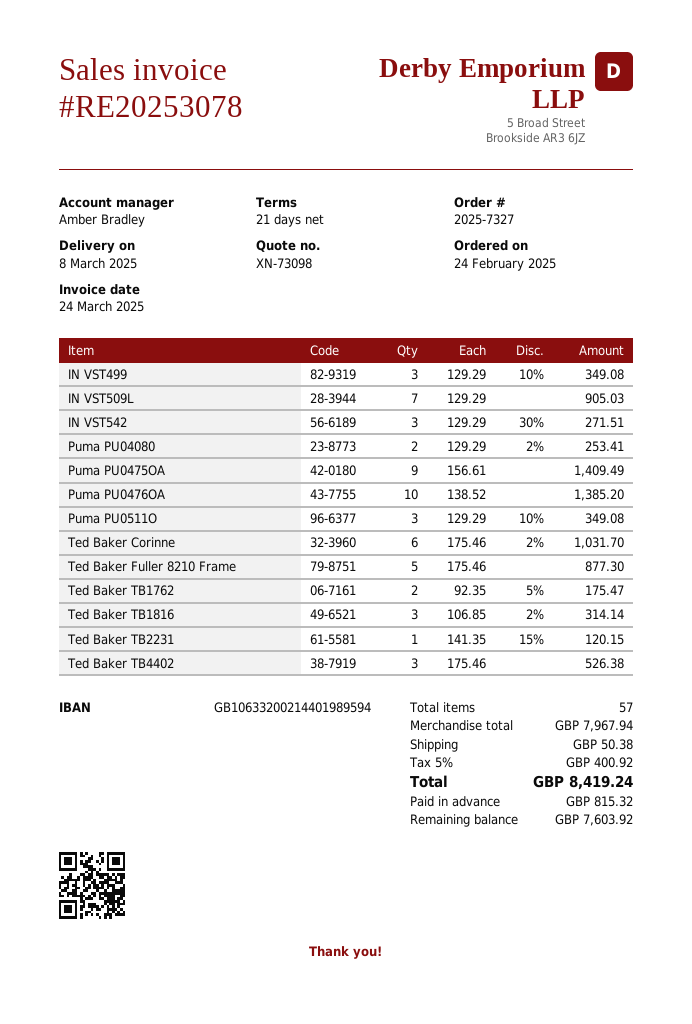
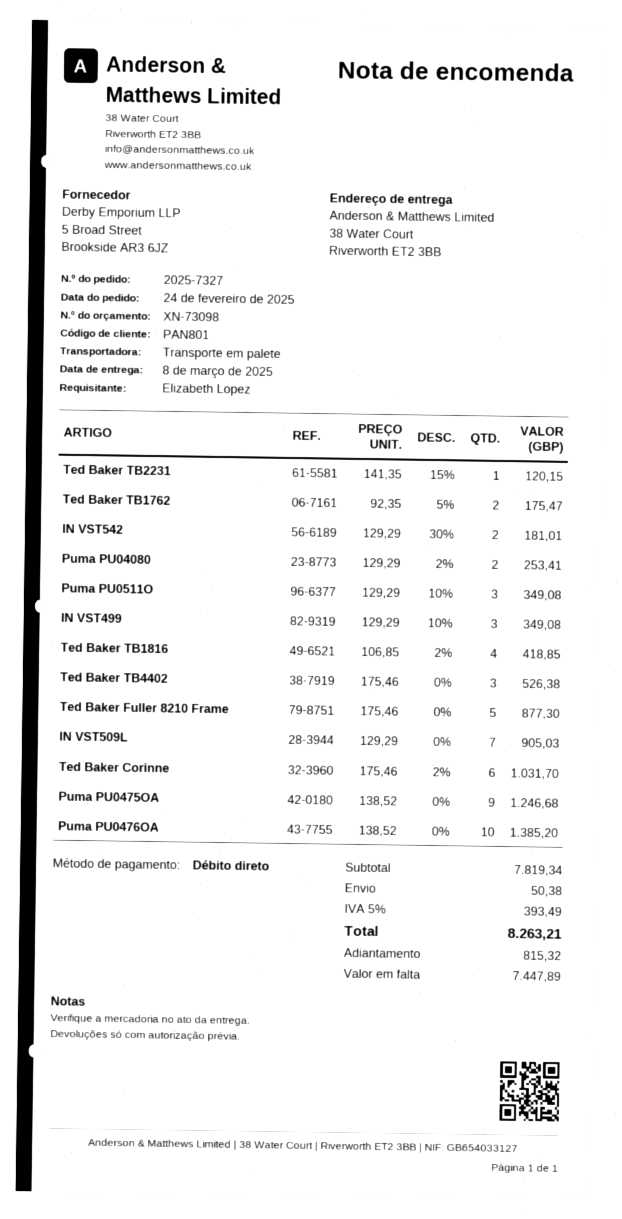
IN VST542: 3 x 129.29 - 30% = 271.51 -> 2 x 129.29 - 30% = 181.01
Puma PU0475OA: 9 x 156.61 = 1409.49 -> 9 x 138.52 = 1246.68
Ted Baker TB1816: 3 x 106.85 - 2% = 314.14 -> 4 x 106.85 - 2% = 418.85
subtotal: 7967.94 -> 7819.34
tax: 5% = 400.92 -> 5% = 393.49
total: 8419.24 -> 8263.21
balance: 7603.92 -> 7447.89

